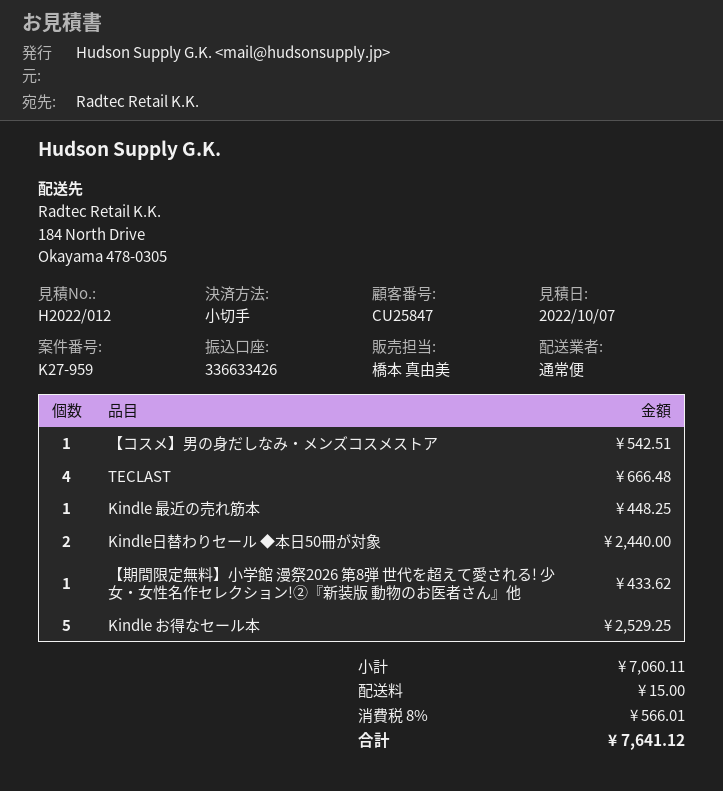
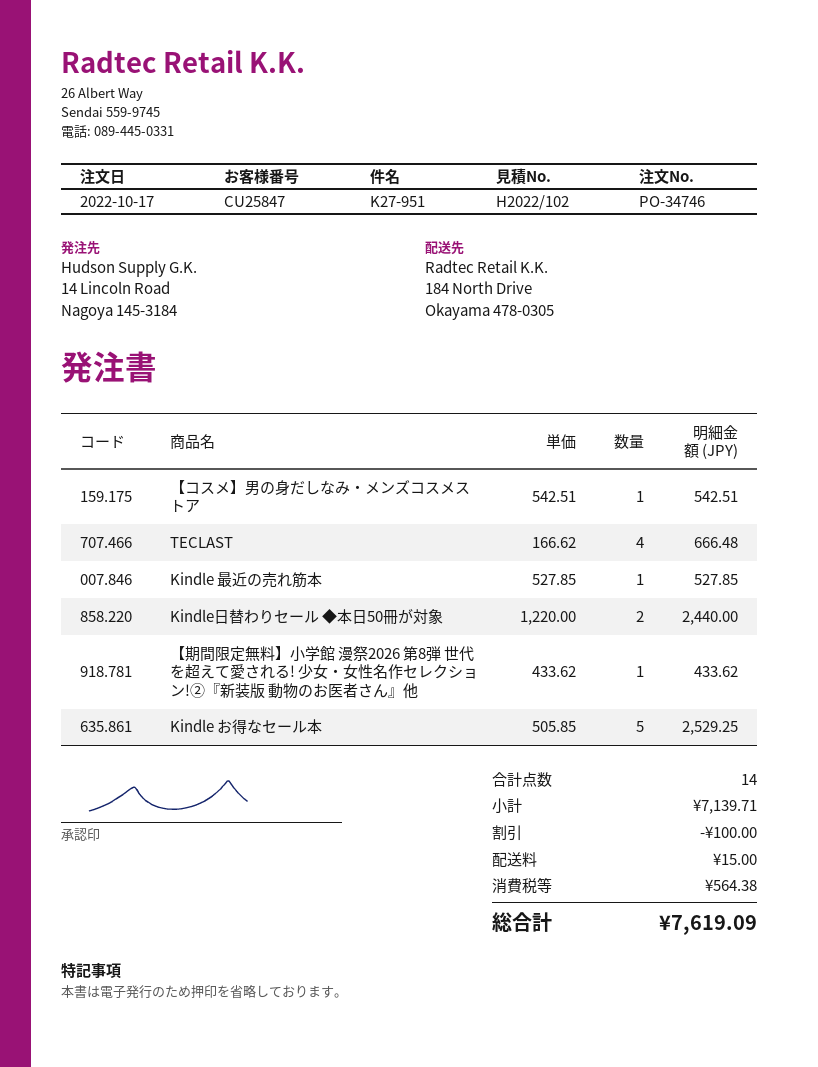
quote number: H2022/012 -> H2022/102
reference: K27-959 -> K27-951
Kindle 最近の売れ筋本: 1 for 448.25 -> 1 for 527.85
subtotal: 7060.11 -> 7139.71
discount: none -> 100.00
tax: 566.01 -> 564.38
total: 7641.12 -> 7619.09

